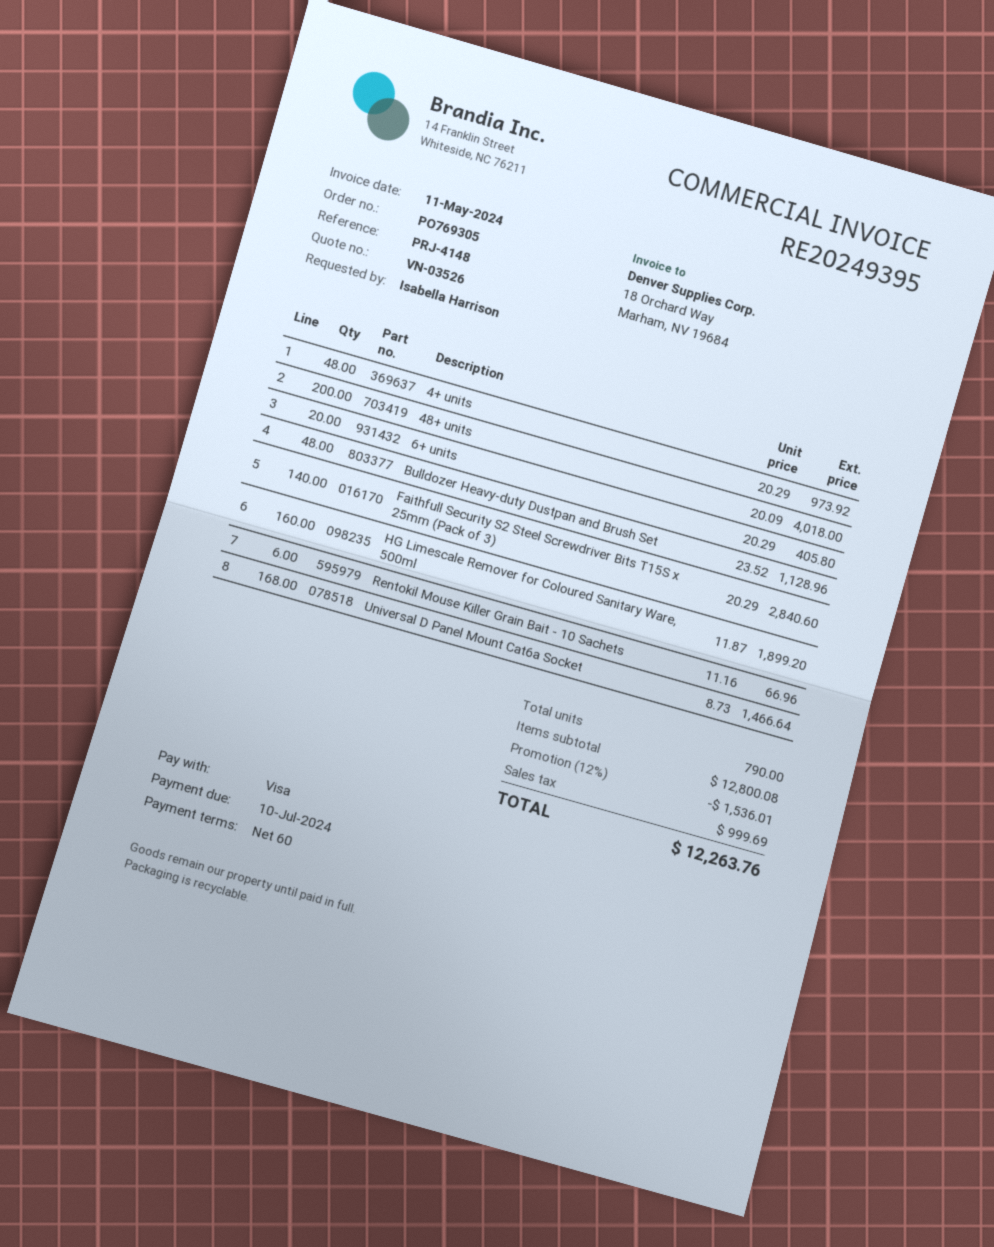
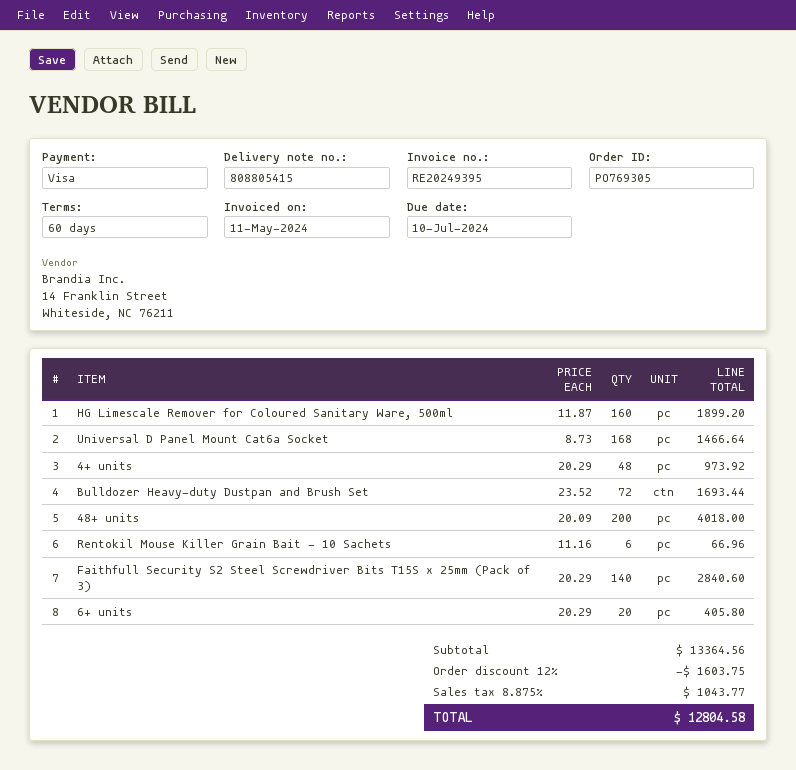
Bulldozer Heavy-duty Dustpan and Brush Set: 48 x 23.52 = 1128.96 -> 72 x 23.52 = 1693.44
subtotal: 12800.08 -> 13364.56
discount: 12% = 1536.01 -> 12% = 1603.75
tax: 999.69 -> 1043.77
total: 12263.76 -> 12804.58

